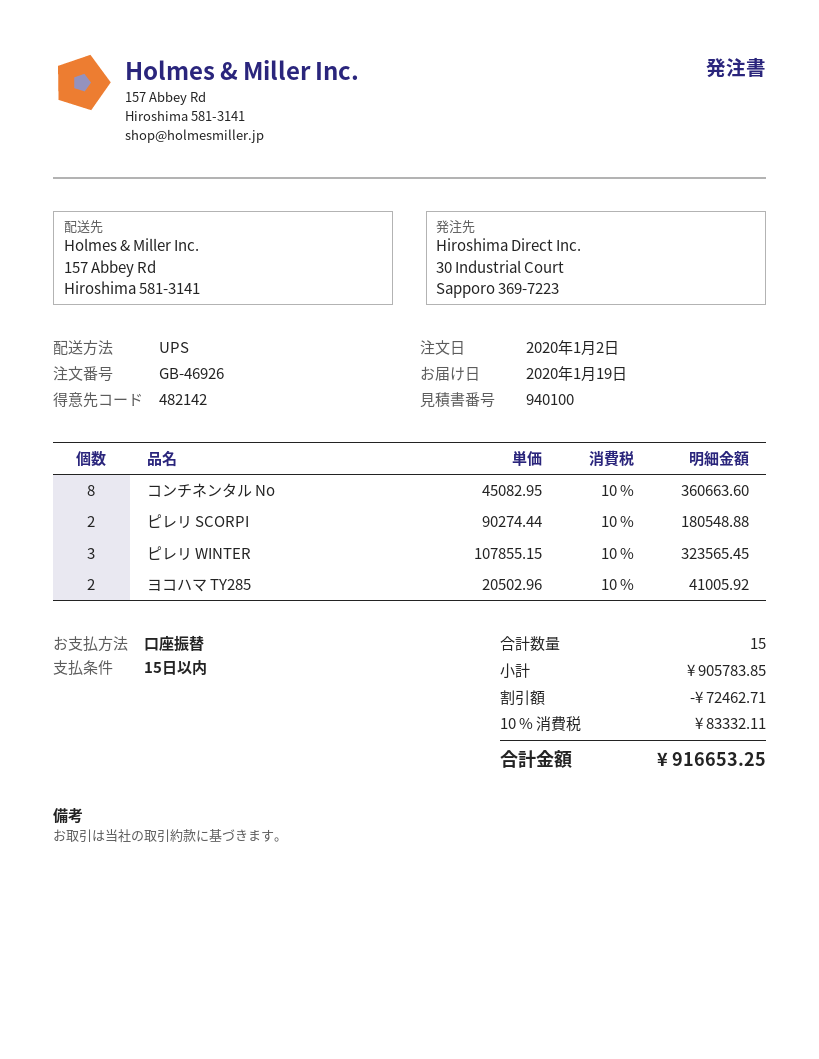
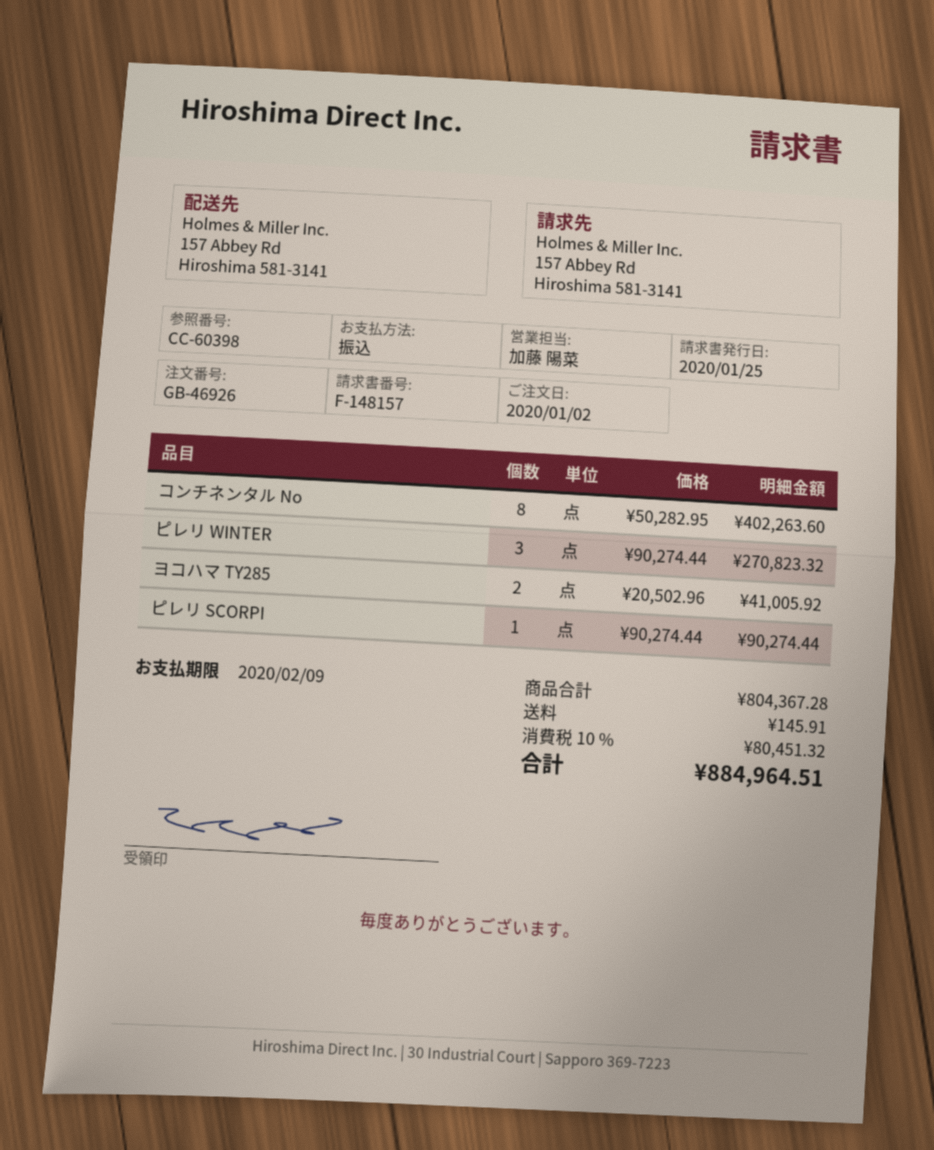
payment method: direct debit -> bank transfer
コンチネンタル No: 8 x 45082.95 = 360663.60 -> 8 x 50282.95 = 402263.60
ピレリ SCORPI: 2 x 90274.44 = 180548.88 -> 1 x 90274.44 = 90274.44
ピレリ WINTER: 3 x 107855.15 = 323565.45 -> 3 x 90274.44 = 270823.32
subtotal: 905783.85 -> 804367.28
discount: 72462.71 -> none
shipping: none -> 145.91
tax: 10% = 83332.11 -> 10% = 80451.32
total: 916653.25 -> 884964.51

